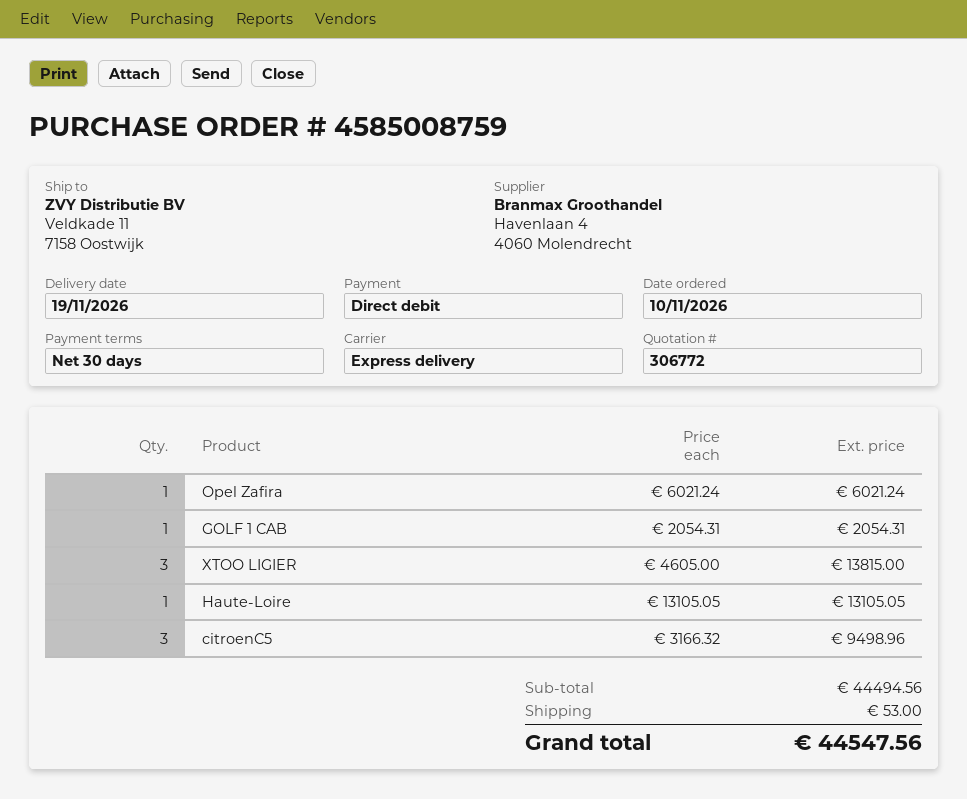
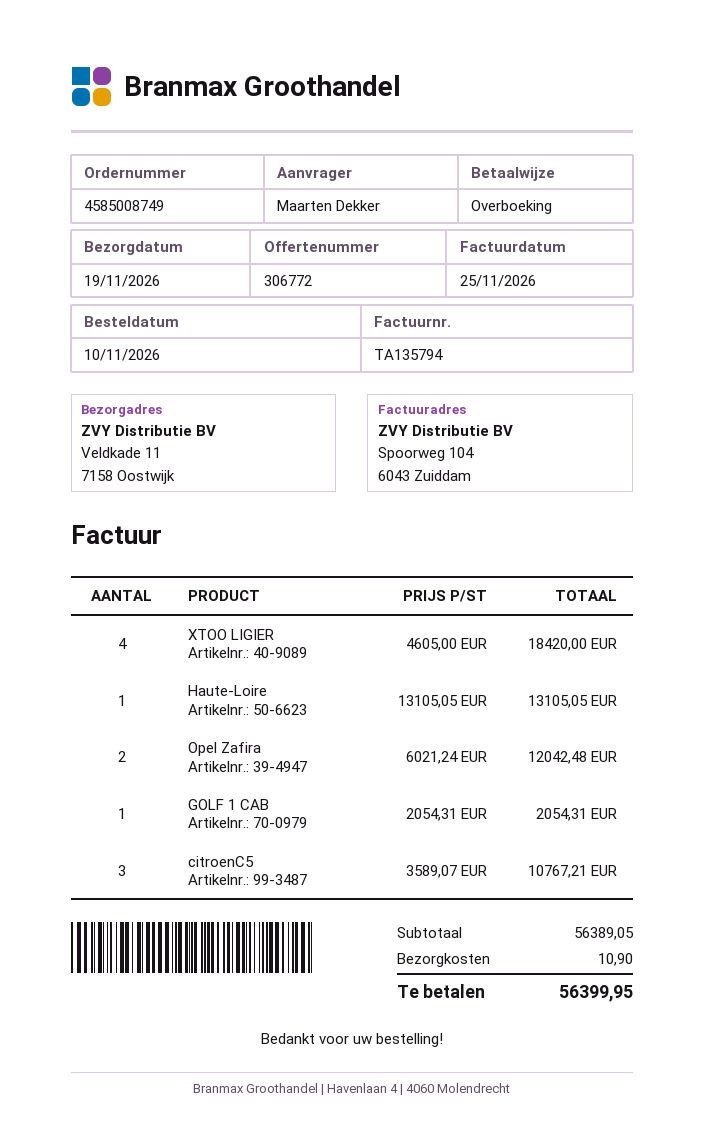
order number: 4585008759 -> 4585008749
payment method: direct debit -> bank transfer
Opel Zafira: 1 x 6021.24 = 6021.24 -> 2 x 6021.24 = 12042.48
XTOO LIGIER: 3 x 4605.00 = 13815.00 -> 4 x 4605.00 = 18420.00
citroenC5: 3 x 3166.32 = 9498.96 -> 3 x 3589.07 = 10767.21
subtotal: 44494.56 -> 56389.05
shipping: 53.00 -> 10.90
total: 44547.56 -> 56399.95

